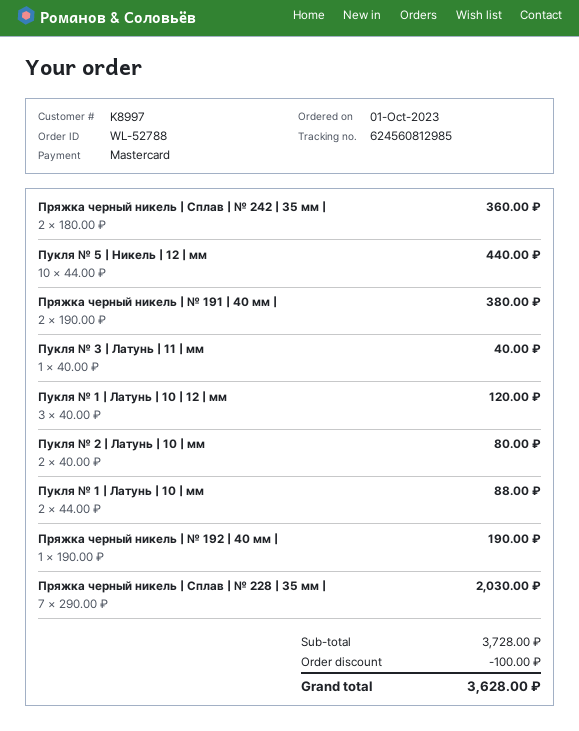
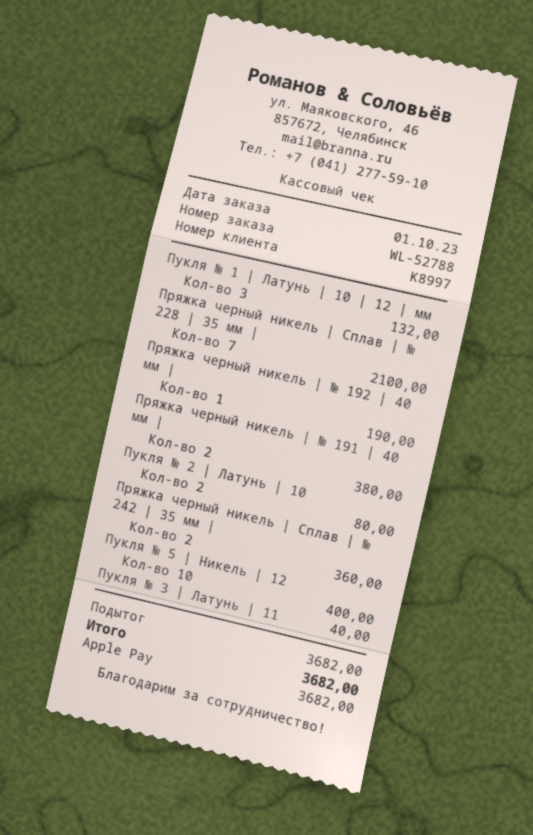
payment method: Mastercard -> Apple Pay
Пукля № 5 | Никель | 12 | мм: 10 for 440.00 -> 10 for 400.00
Пукля № 1 | Латунь | 10 | 12 | мм: 3 for 120.00 -> 3 for 132.00
Пукля № 1 | Латунь | 10 | мм: 2 for 88.00 -> none
Пряжка черный никель | Сплав | № 228 | 35 мм |: 7 for 2030.00 -> 7 for 2100.00
subtotal: 3728.00 -> 3682.00
discount: 100.00 -> none
total: 3628.00 -> 3682.00

